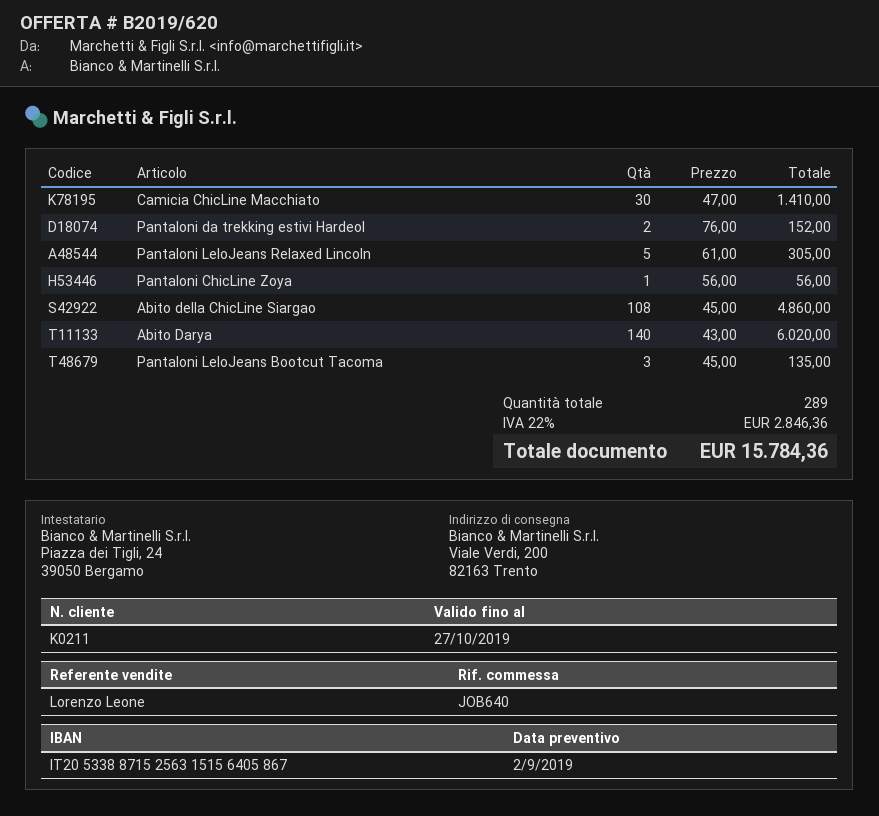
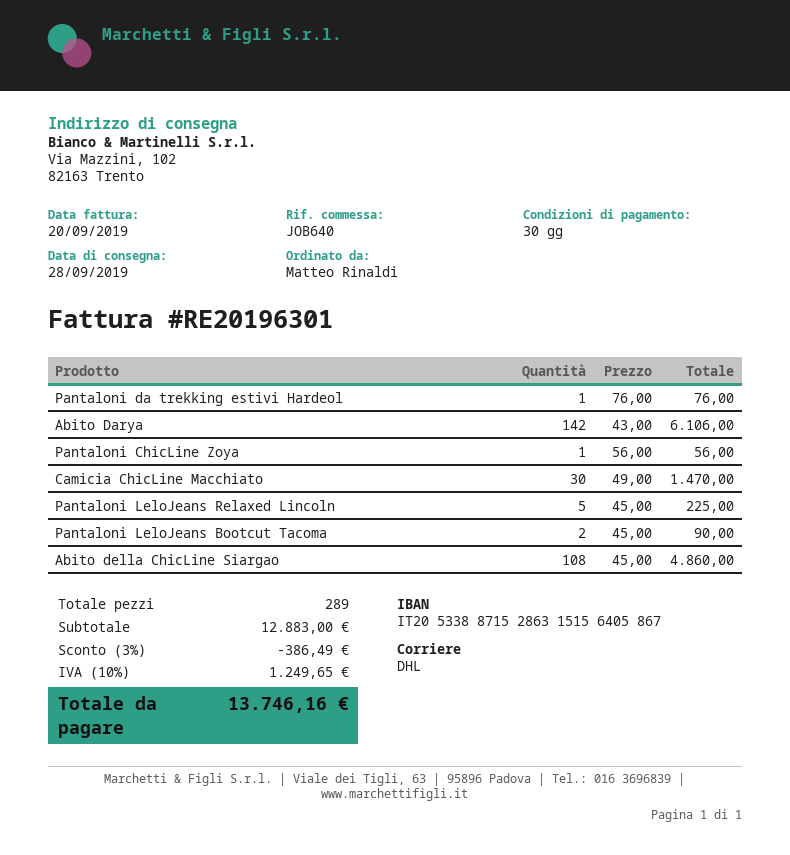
bank account: IT2053388715256315156405867 -> IT2053388715286315156405867
ship to: Viale Verdi, 200, 82163 Trento -> Via Mazzini, 102, 82163 Trento
Camicia ChicLine Macchiato: 30 x 47.00 = 1410.00 -> 30 x 49.00 = 1470.00
Pantaloni da trekking estivi Hardeol: 2 x 76.00 = 152.00 -> 1 x 76.00 = 76.00
Pantaloni LeloJeans Relaxed Lincoln: 5 x 61.00 = 305.00 -> 5 x 45.00 = 225.00
Abito Darya: 140 x 43.00 = 6020.00 -> 142 x 43.00 = 6106.00
Pantaloni LeloJeans Bootcut Tacoma: 3 x 45.00 = 135.00 -> 2 x 45.00 = 90.00
discount: none -> 3% = 386.49
tax: 22% = 2846.36 -> 10% = 1249.65
total: 15784.36 -> 13746.16

